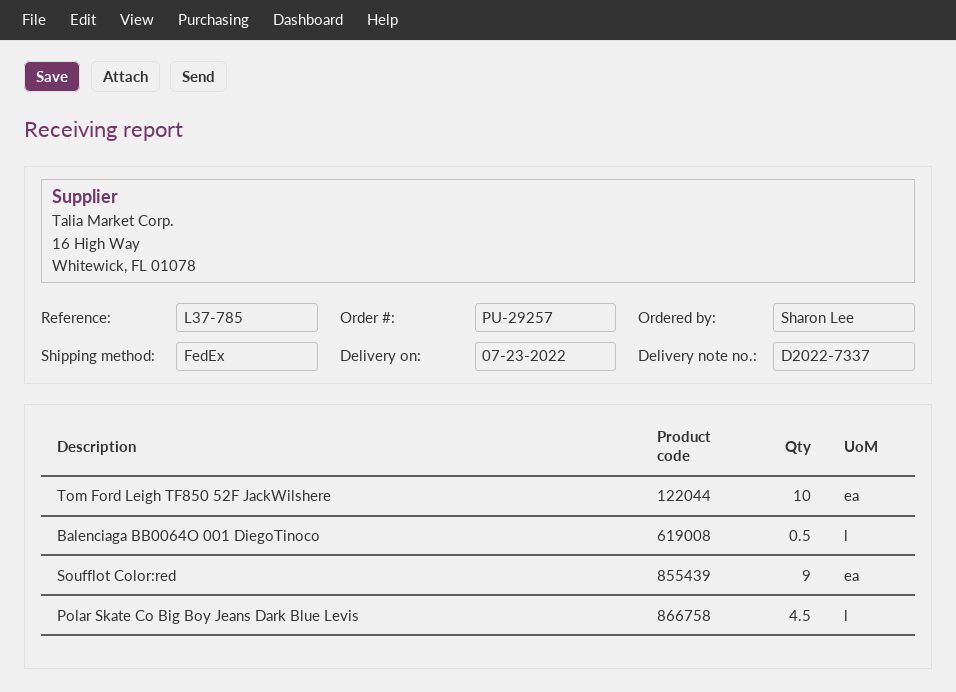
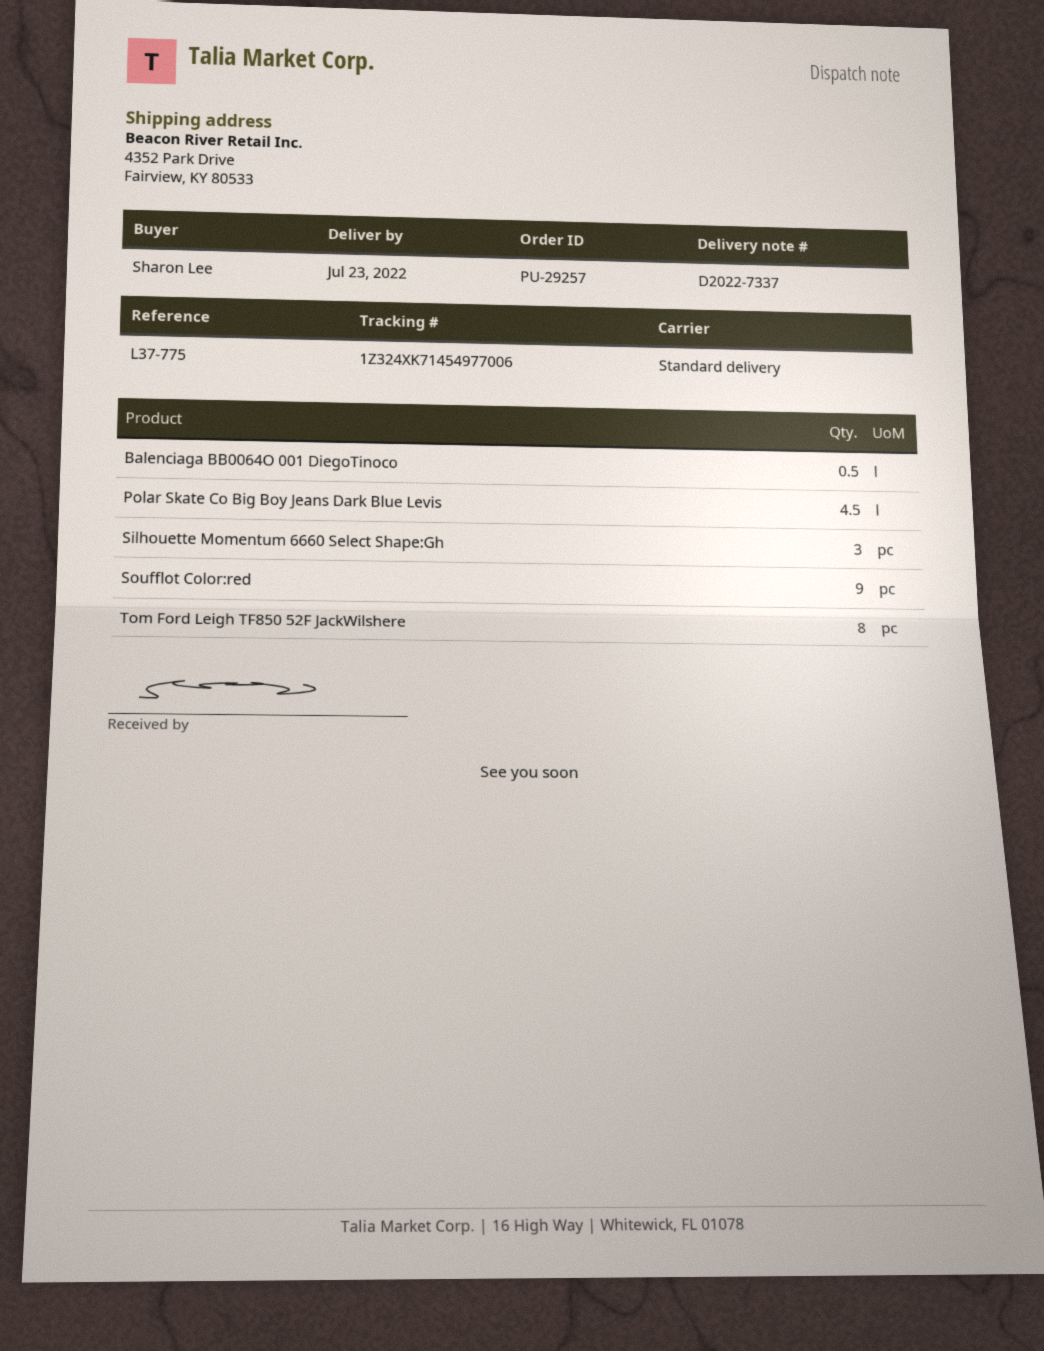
reference: L37-785 -> L37-775
shipping method: FedEx -> standard
Tom Ford Leigh TF850 52F JackWilshere: 10 -> 8
Silhouette Momentum 6660 Select Shape:Gh: none -> 3

